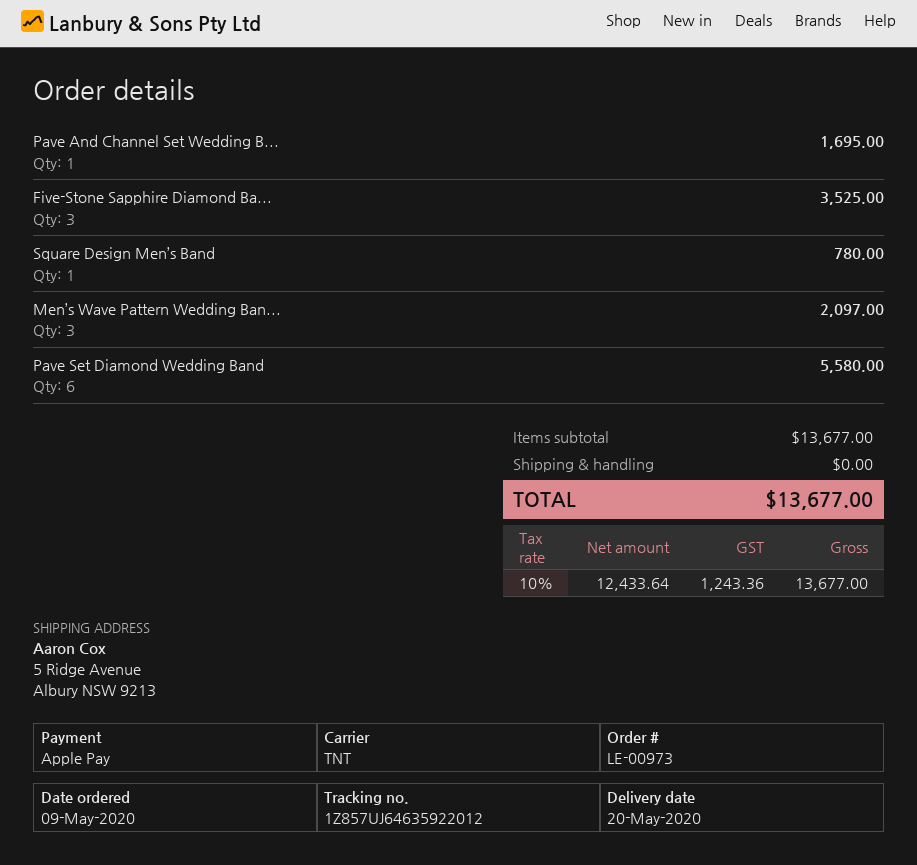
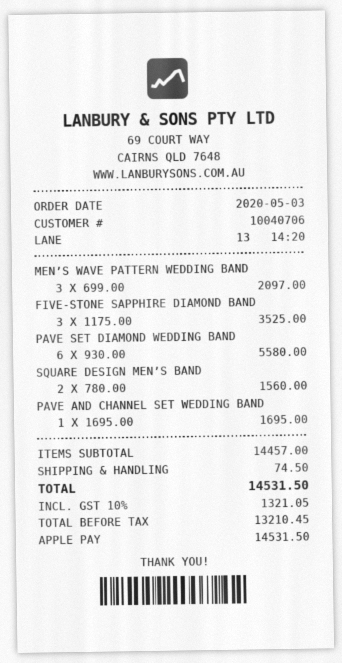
order date: 2020-05-09 -> 2020-05-03
Square Design Men’s Band: 1 for 780.00 -> 2 for 1560.00
subtotal: 13677.00 -> 14457.00
shipping: 0.00 -> 74.50
net: 12433.64 -> 13210.45
tax: 10% = 1243.36 -> 10% = 1321.05
total: 13677.00 -> 14531.50

